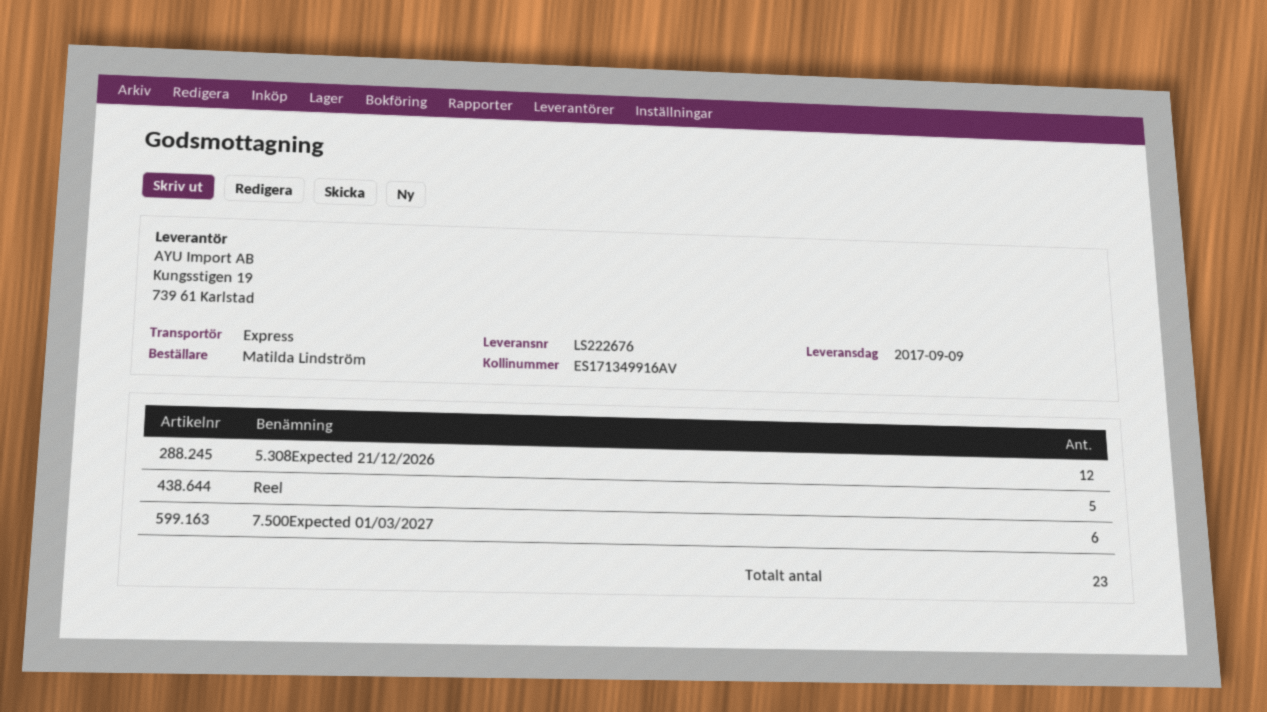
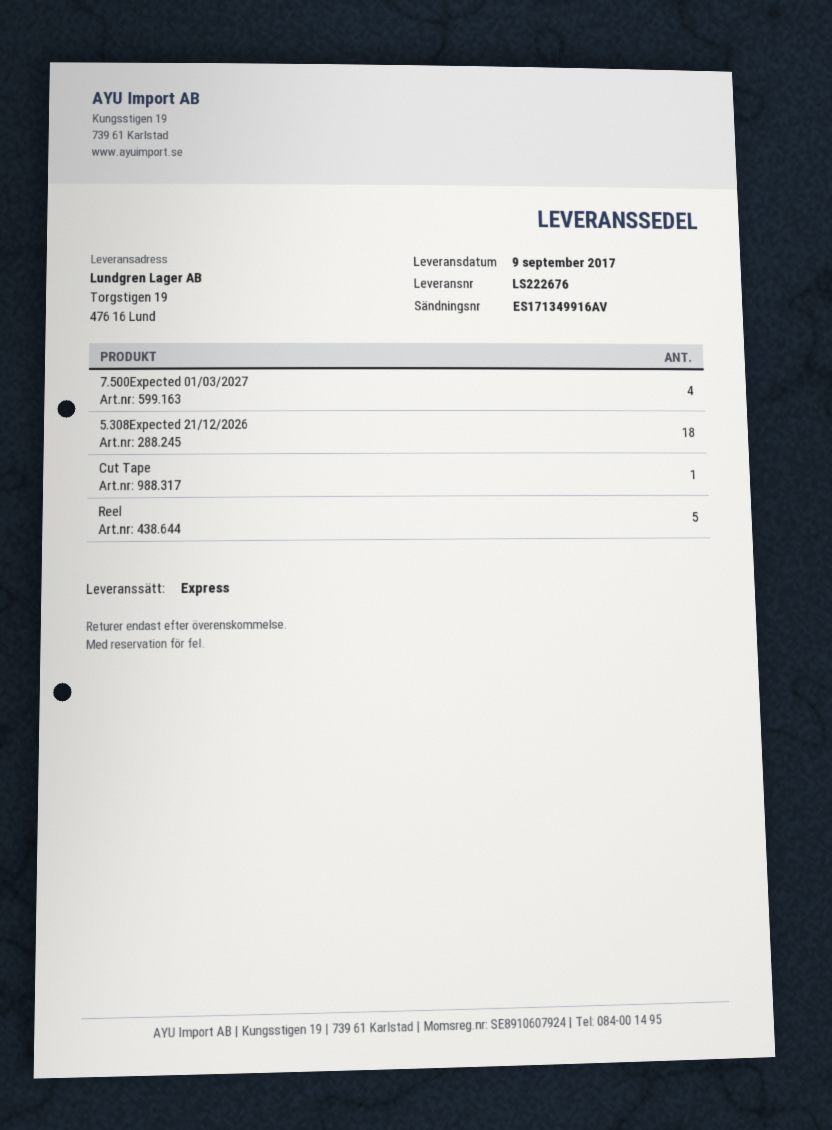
5.308Expected 21/12/2026: 12 -> 18
7.500Expected 01/03/2027: 6 -> 4
Cut Tape: none -> 1

